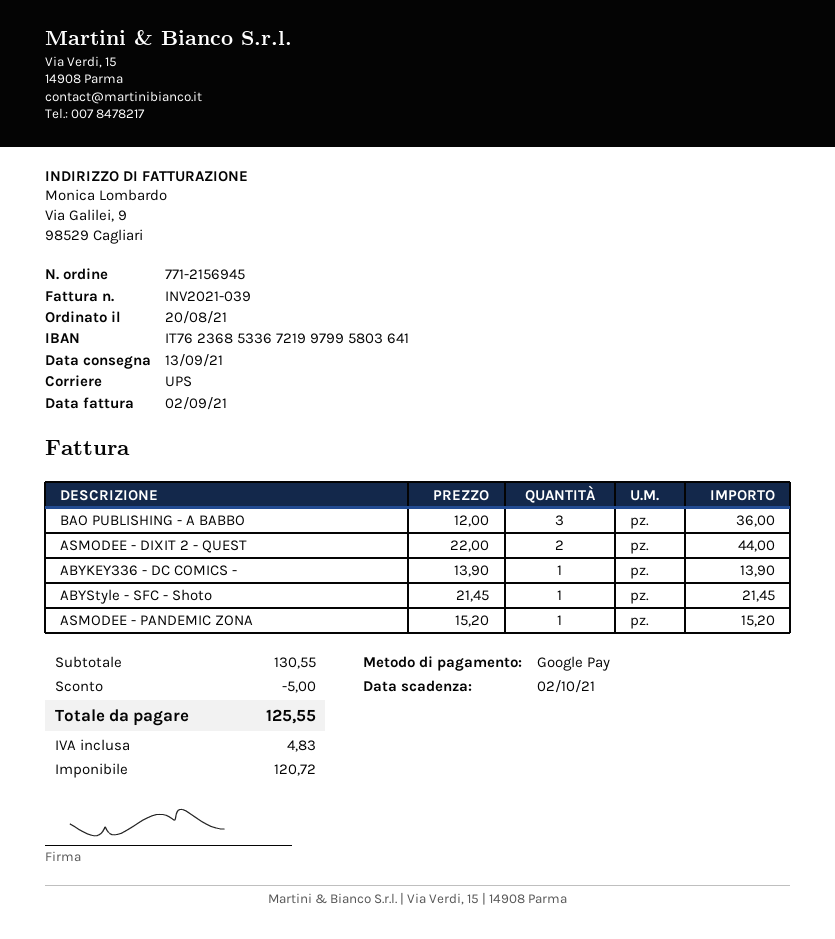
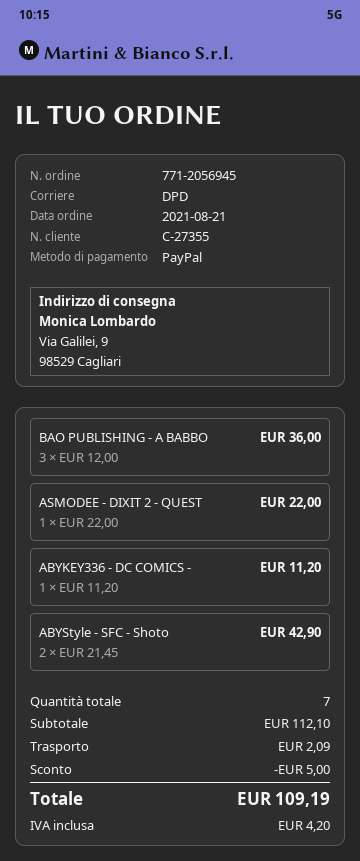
order number: 771-2156945 -> 771-2056945
order date: 2021-08-20 -> 2021-08-21
payment method: Google Pay -> PayPal
shipping method: UPS -> DPD
ASMODEE - DIXIT 2 - QUEST: 2 x 22.00 = 44.00 -> 1 x 22.00 = 22.00
ABYKEY336 - DC COMICS -: 1 x 13.90 = 13.90 -> 1 x 11.20 = 11.20
ABYStyle - SFC - Shoto: 1 x 21.45 = 21.45 -> 2 x 21.45 = 42.90
ASMODEE - PANDEMIC ZONA: 1 x 15.20 = 15.20 -> none
subtotal: 130.55 -> 112.10
shipping: none -> 2.09
tax: 4.83 -> 4.20
total: 125.55 -> 109.19

